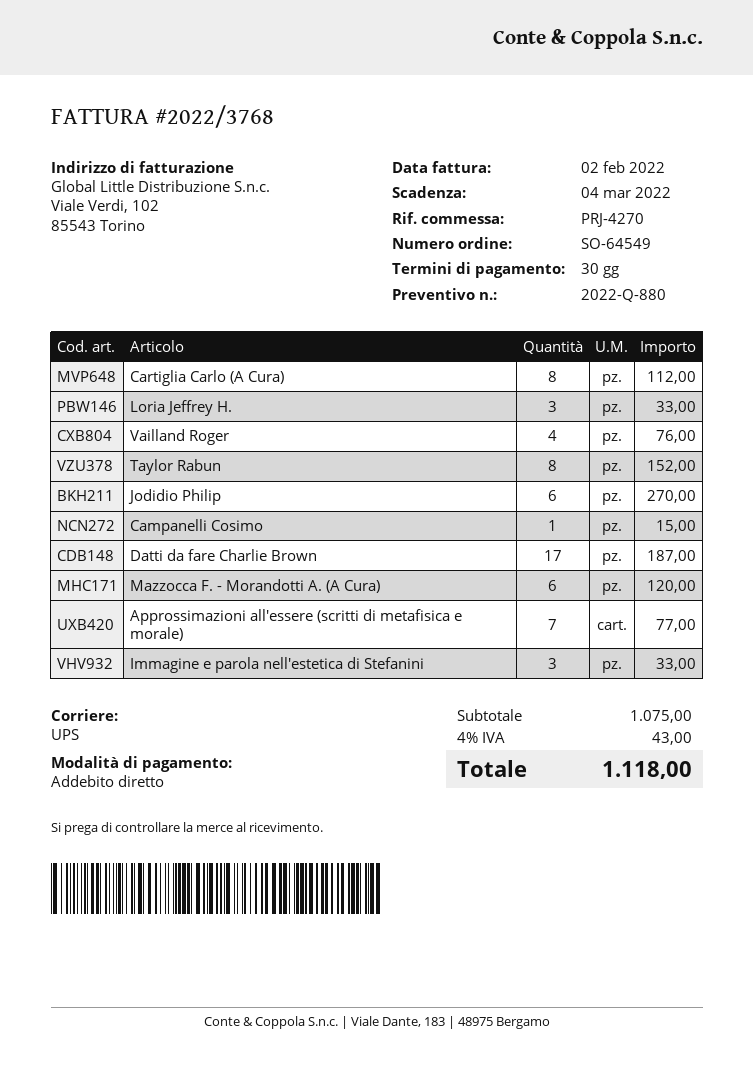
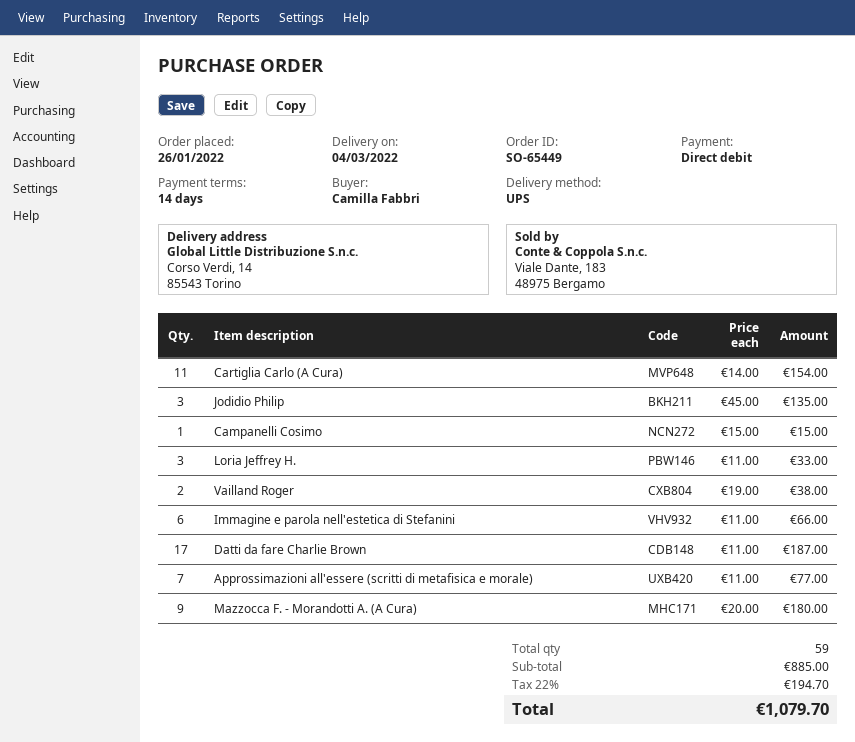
order number: SO-64549 -> SO-65449
payment terms: 30 days -> 14 days
Cartiglia Carlo (A Cura): 8 for 112.00 -> 11 for 154.00
Vailland Roger: 4 for 76.00 -> 2 for 38.00
Taylor Rabun: 8 for 152.00 -> none
Jodidio Philip: 6 for 270.00 -> 3 for 135.00
Mazzocca F. - Morandotti A. (A Cura): 6 for 120.00 -> 9 for 180.00
Immagine e parola nell'estetica di Stefanini: 3 for 33.00 -> 6 for 66.00
subtotal: 1075.00 -> 885.00
tax: 4% = 43.00 -> 22% = 194.70
total: 1118.00 -> 1079.70

